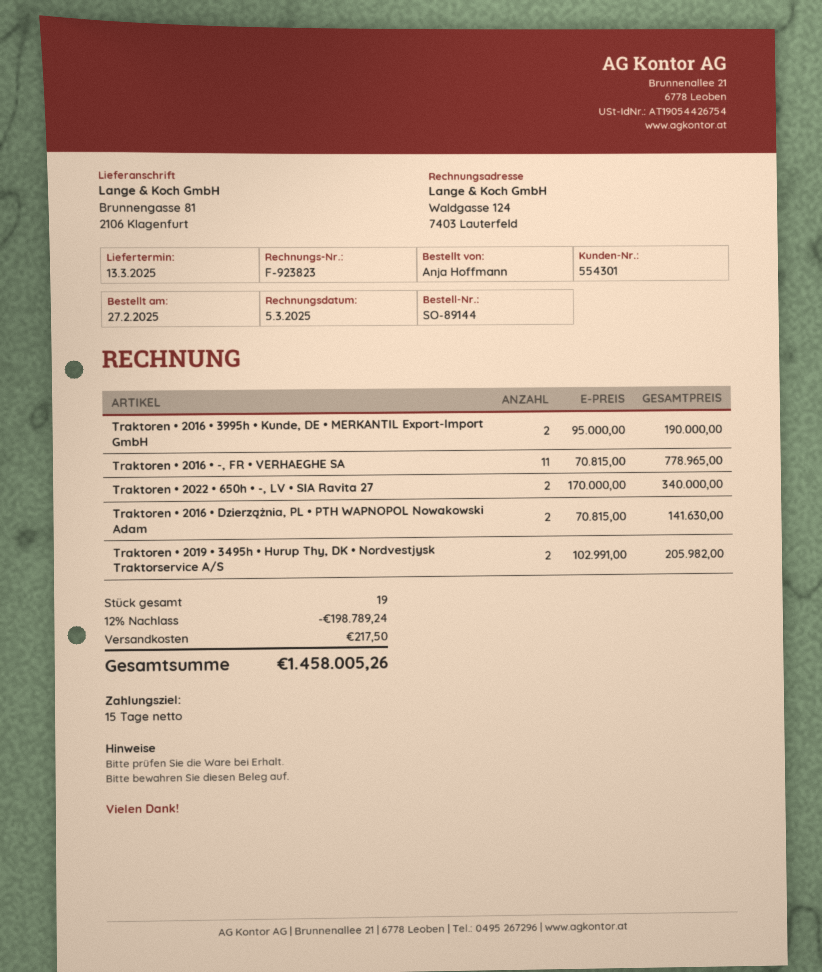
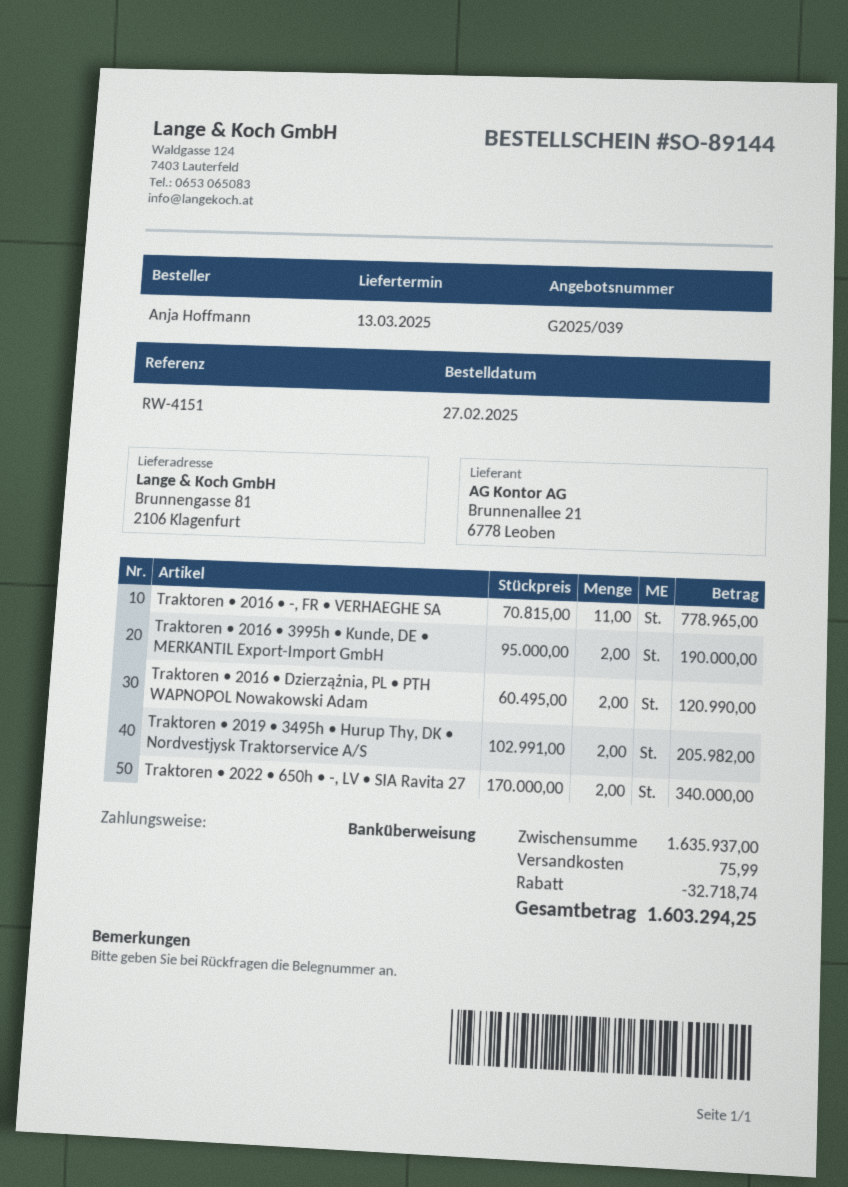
Traktoren • 2016 • Dzierzążnia, PL • PTH WAPNOPOL Nowakowski Adam: 2 x 70815.00 = 141630.00 -> 2 x 60495.00 = 120990.00
discount: 198789.24 -> 32718.74
shipping: 217.50 -> 75.99
total: 1458005.26 -> 1603294.25

